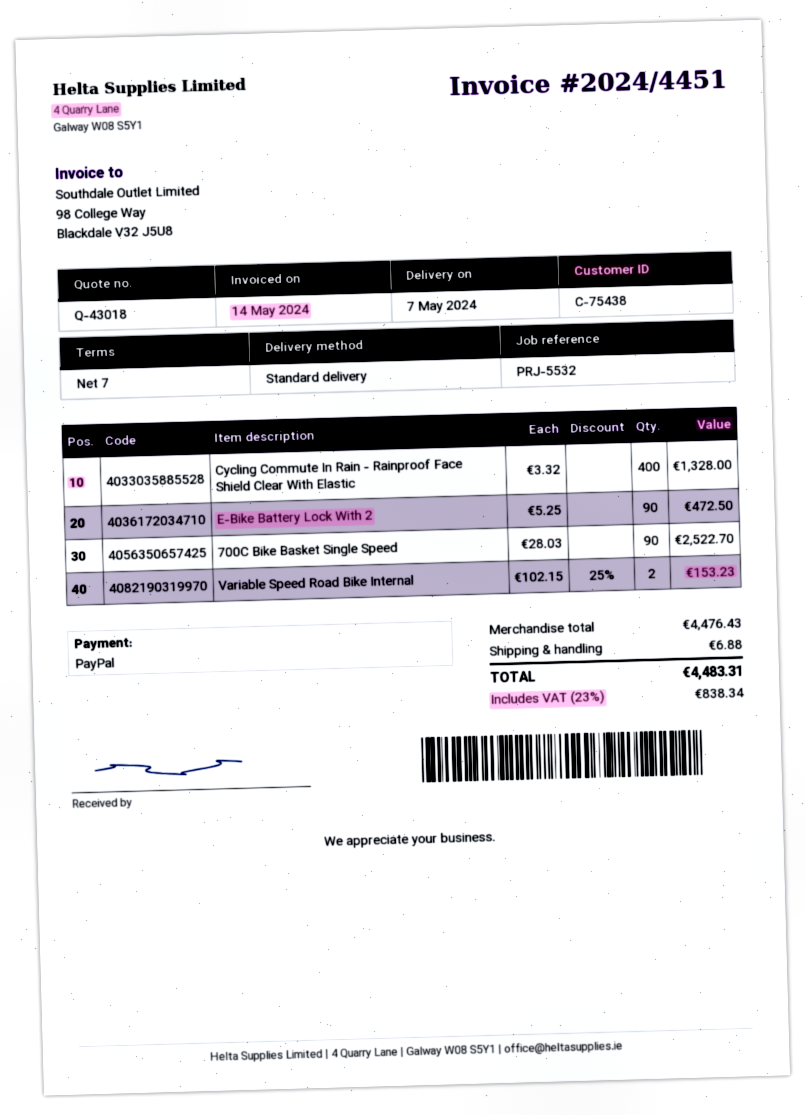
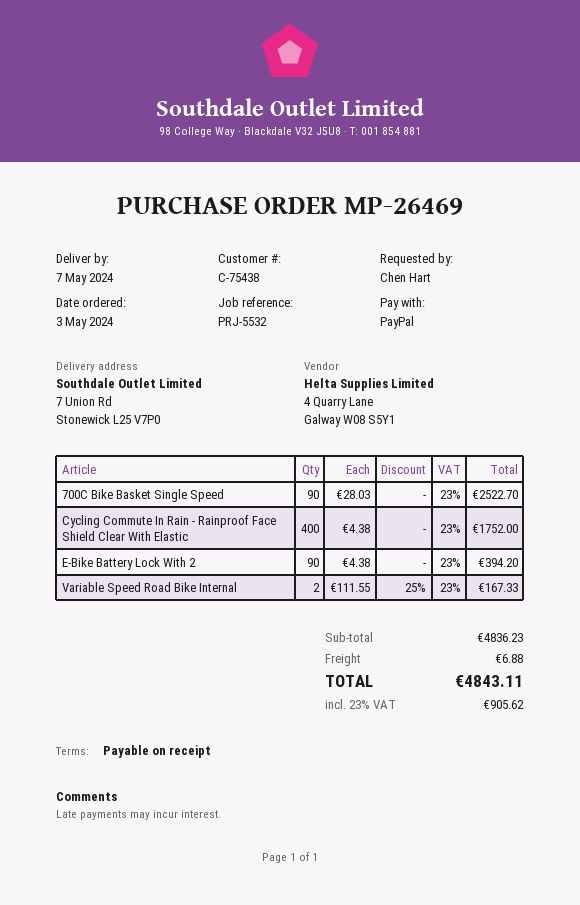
payment terms: 7 days -> on receipt
Cycling Commute In Rain - Rainproof Face Shield Clear With Elastic: 400 x 3.32 = 1328.00 -> 400 x 4.38 = 1752.00
E-Bike Battery Lock With 2: 90 x 5.25 = 472.50 -> 90 x 4.38 = 394.20
Variable Speed Road Bike Internal: 2 x 102.15 - 25% = 153.23 -> 2 x 111.55 - 25% = 167.33
subtotal: 4476.43 -> 4836.23
tax: 23% = 838.34 -> 23% = 905.62
total: 4483.31 -> 4843.11

